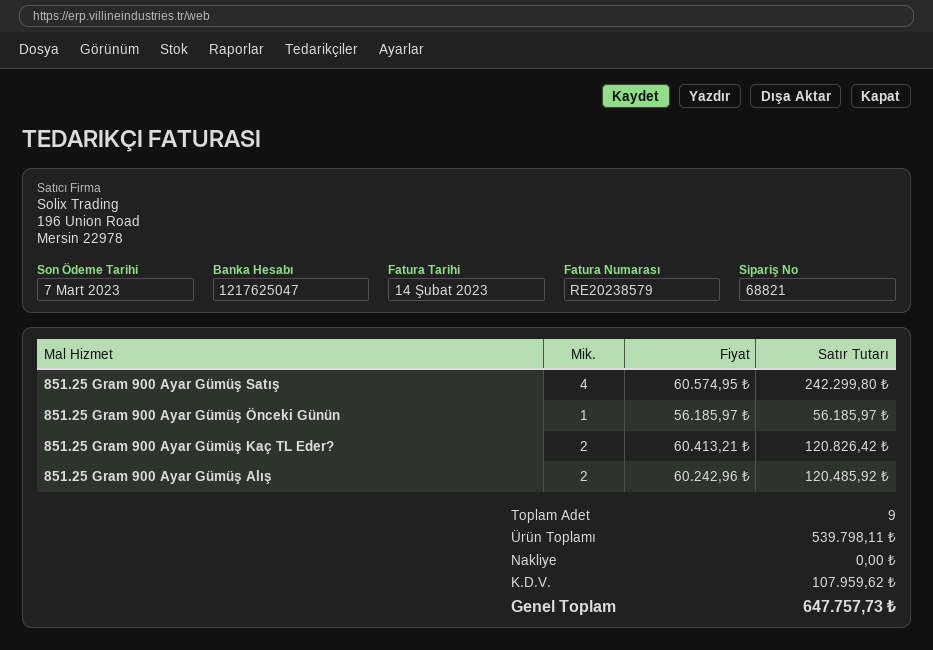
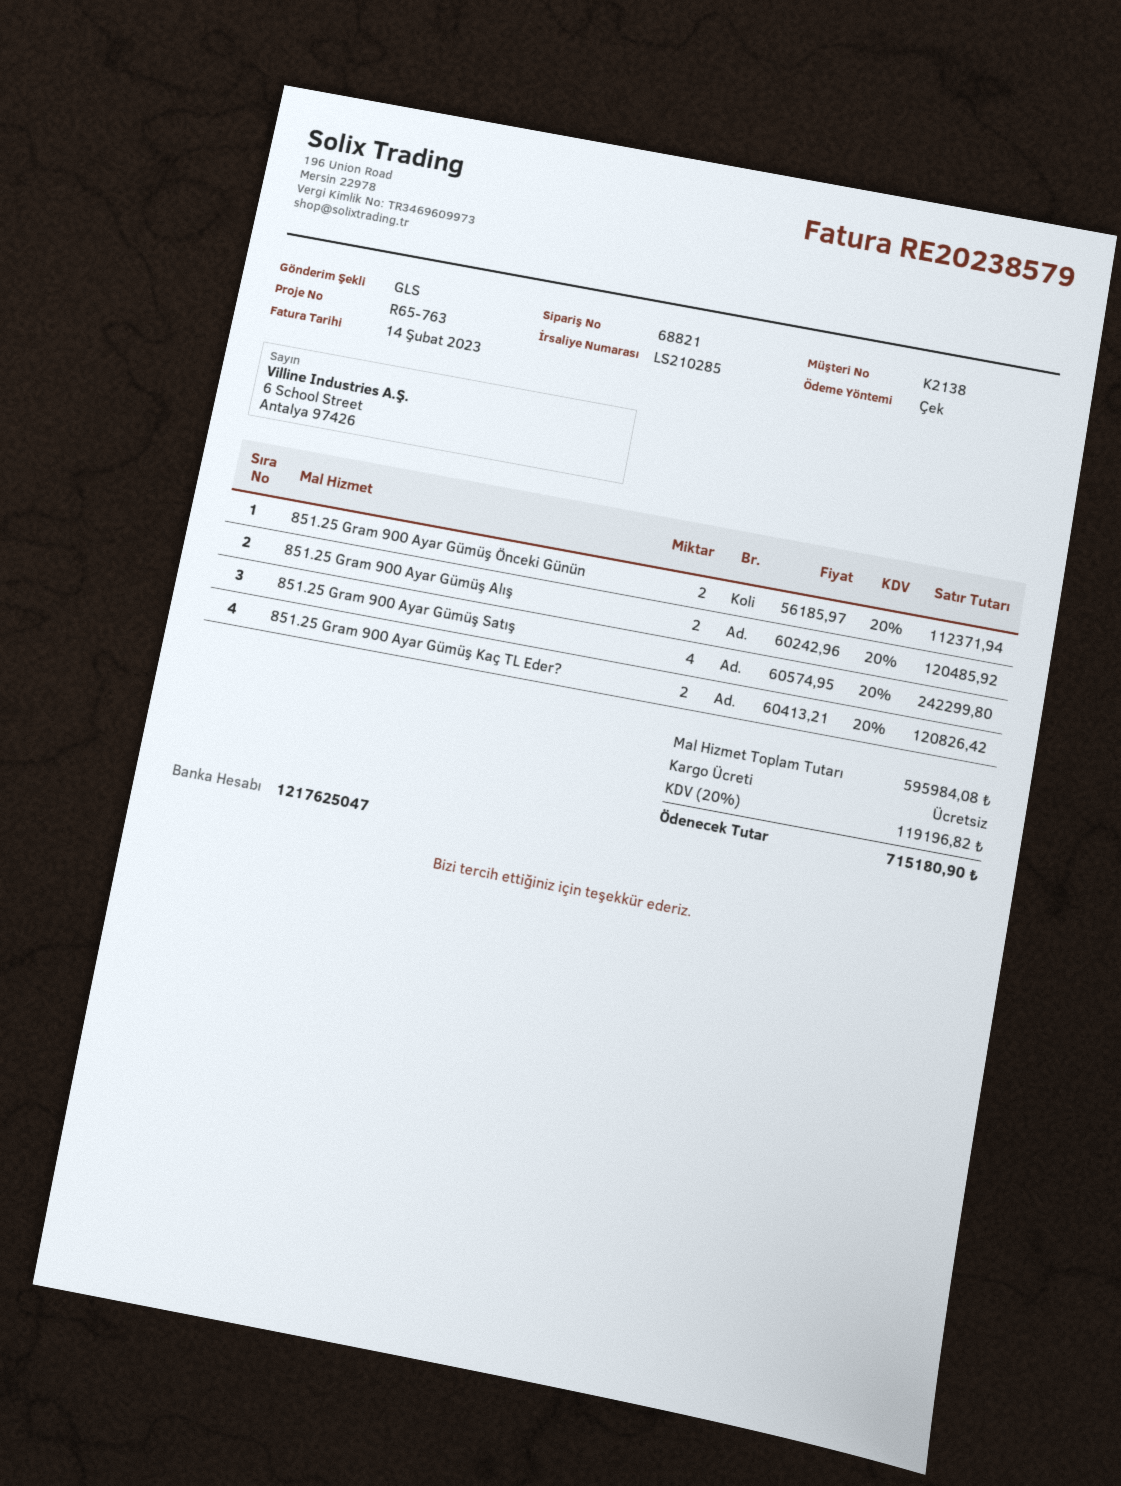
851.25 Gram 900 Ayar Gümüş Önceki Günün: 1 x 56185.97 = 56185.97 -> 2 x 56185.97 = 112371.94
subtotal: 539798.11 -> 595984.08
tax: 107959.62 -> 119196.82
total: 647757.73 -> 715180.90

